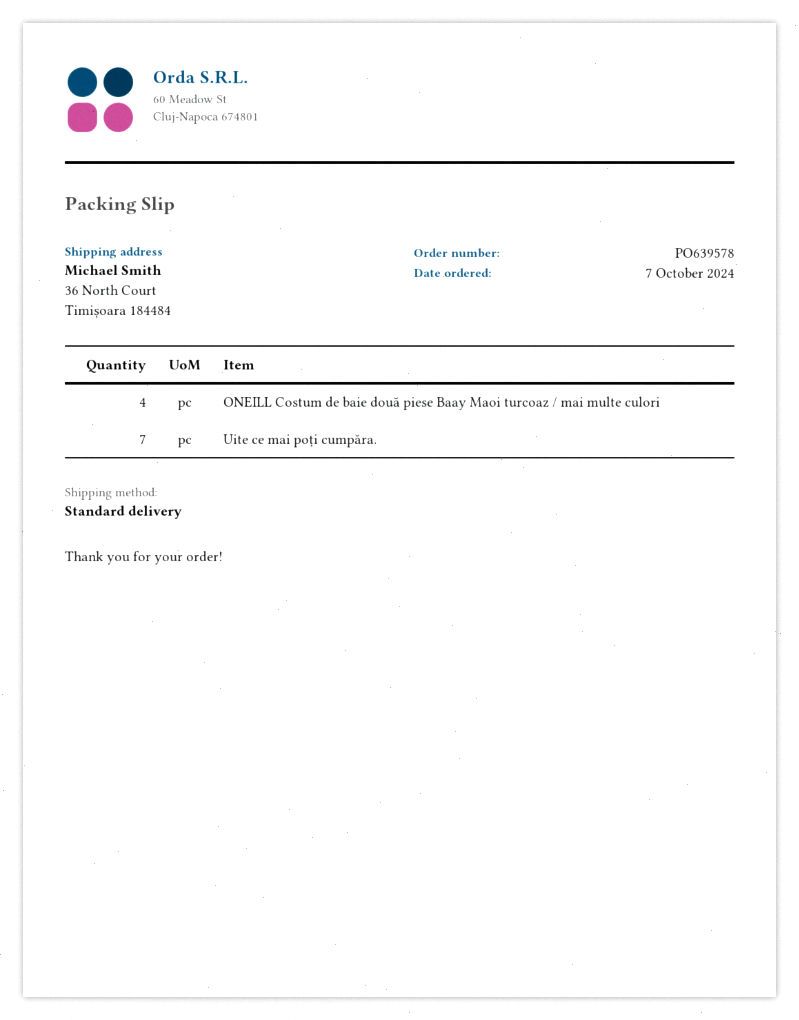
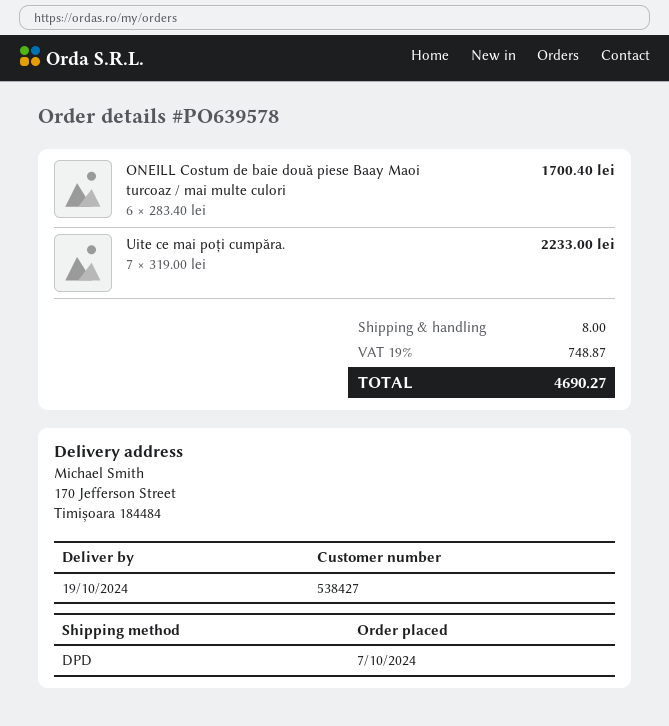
shipping method: standard -> DPD
ship to: 36 North Court, Timișoara 184484 -> 170 Jefferson Street, Timișoara 184484
ONEILL Costum de baie două piese Baay Maoi turcoaz / mai multe culori: 4 -> 6

